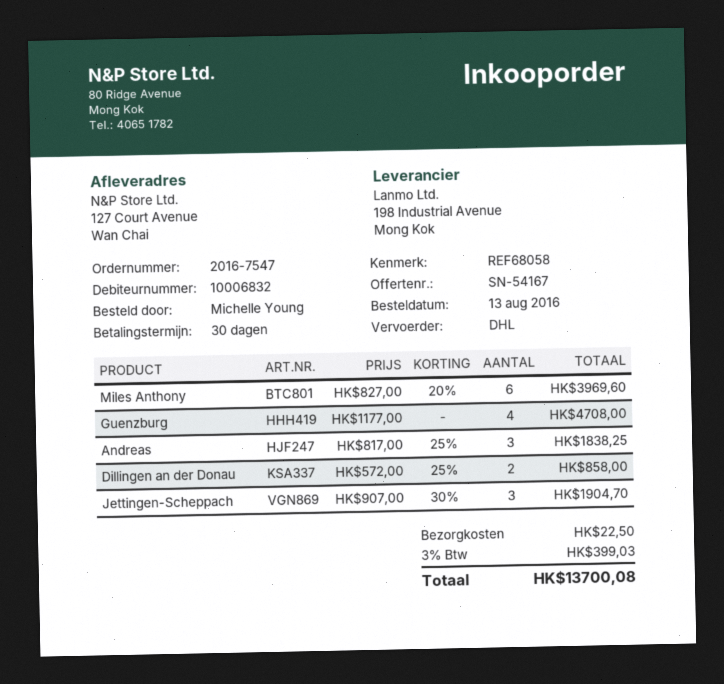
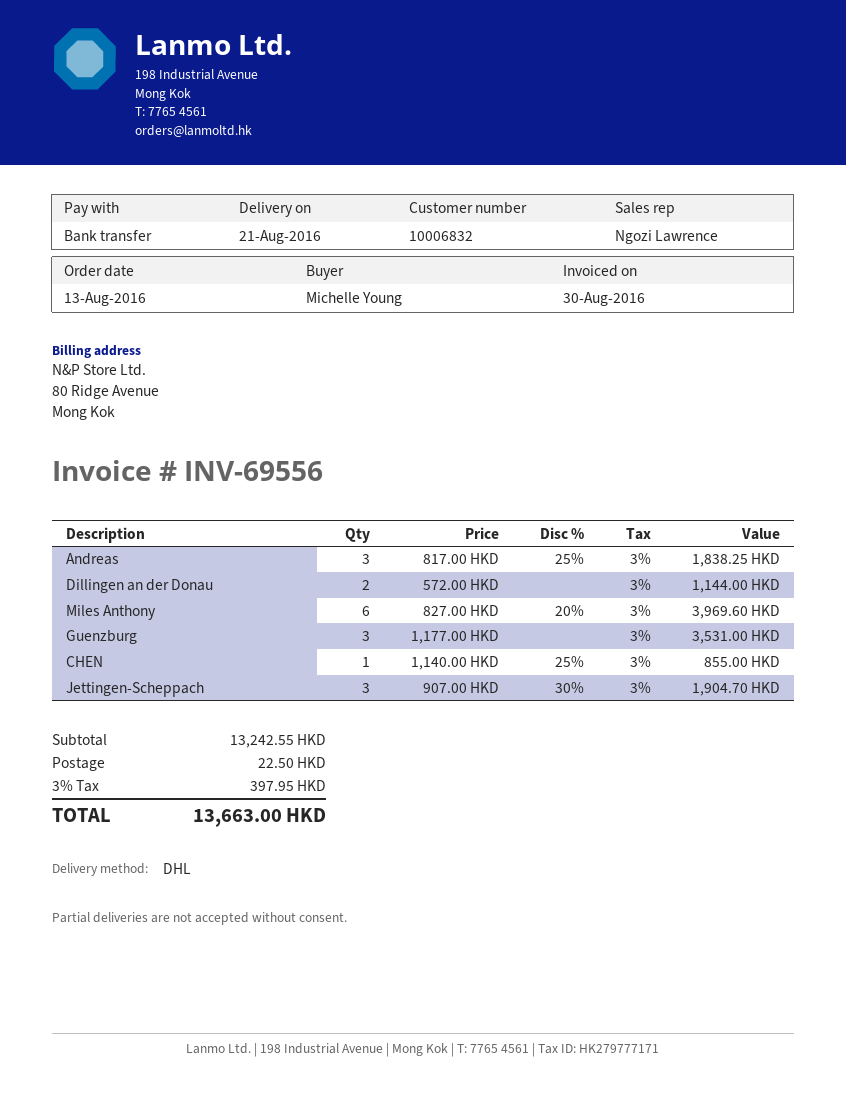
Guenzburg: 4 x 1177.00 = 4708.00 -> 3 x 1177.00 = 3531.00
Dillingen an der Donau: 2 x 572.00 - 25% = 858.00 -> 2 x 572.00 = 1144.00
CHEN: none -> 1 x 1140.00 - 25% = 855.00
tax: 3% = 399.03 -> 3% = 397.95
total: 13700.08 -> 13663.00

